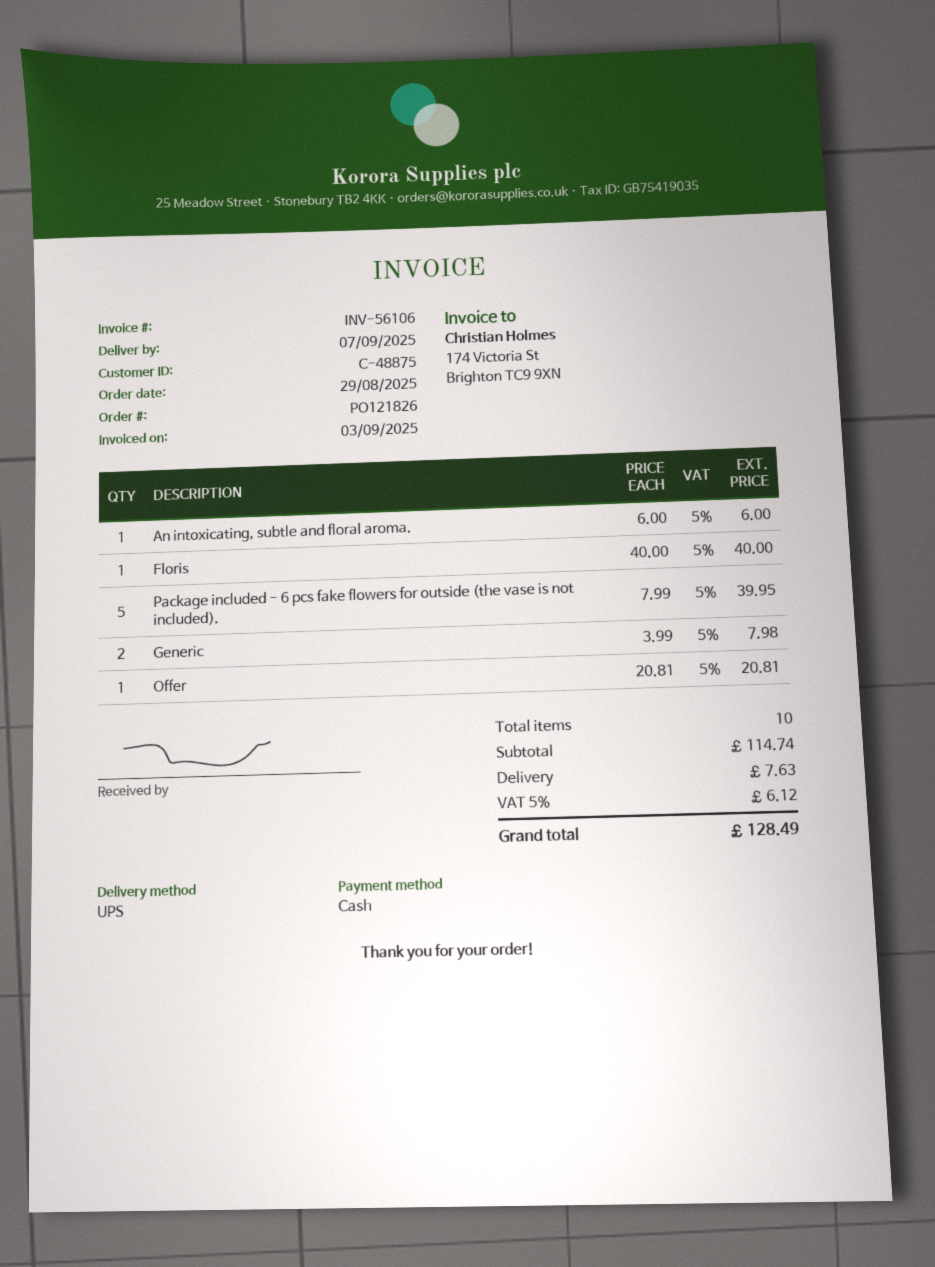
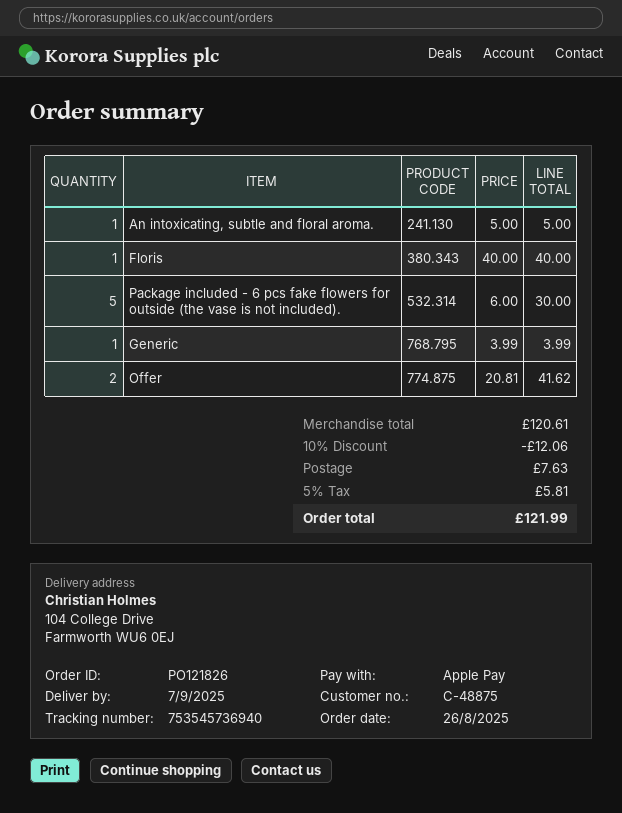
order date: 2025-08-29 -> 2025-08-26
payment method: cash -> Apple Pay
An intoxicating, subtle and floral aroma.: 1 x 6.00 = 6.00 -> 1 x 5.00 = 5.00
Package included - 6 pcs fake flowers for outside (the vase is not included).: 5 x 7.99 = 39.95 -> 5 x 6.00 = 30.00
Generic: 2 x 3.99 = 7.98 -> 1 x 3.99 = 3.99
Offer: 1 x 20.81 = 20.81 -> 2 x 20.81 = 41.62
subtotal: 114.74 -> 120.61
discount: none -> 10% = 12.06
tax: 5% = 6.12 -> 5% = 5.81
total: 128.49 -> 121.99

